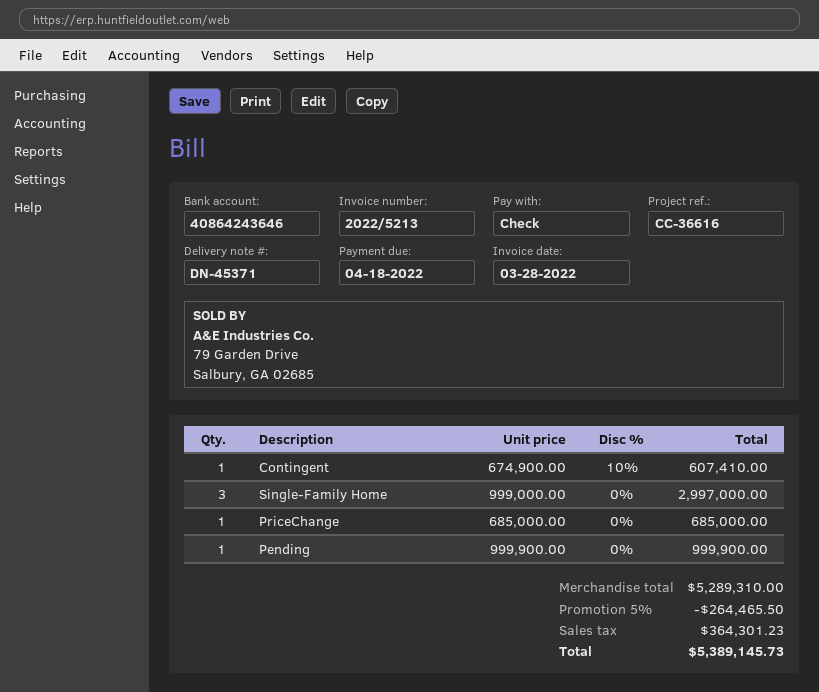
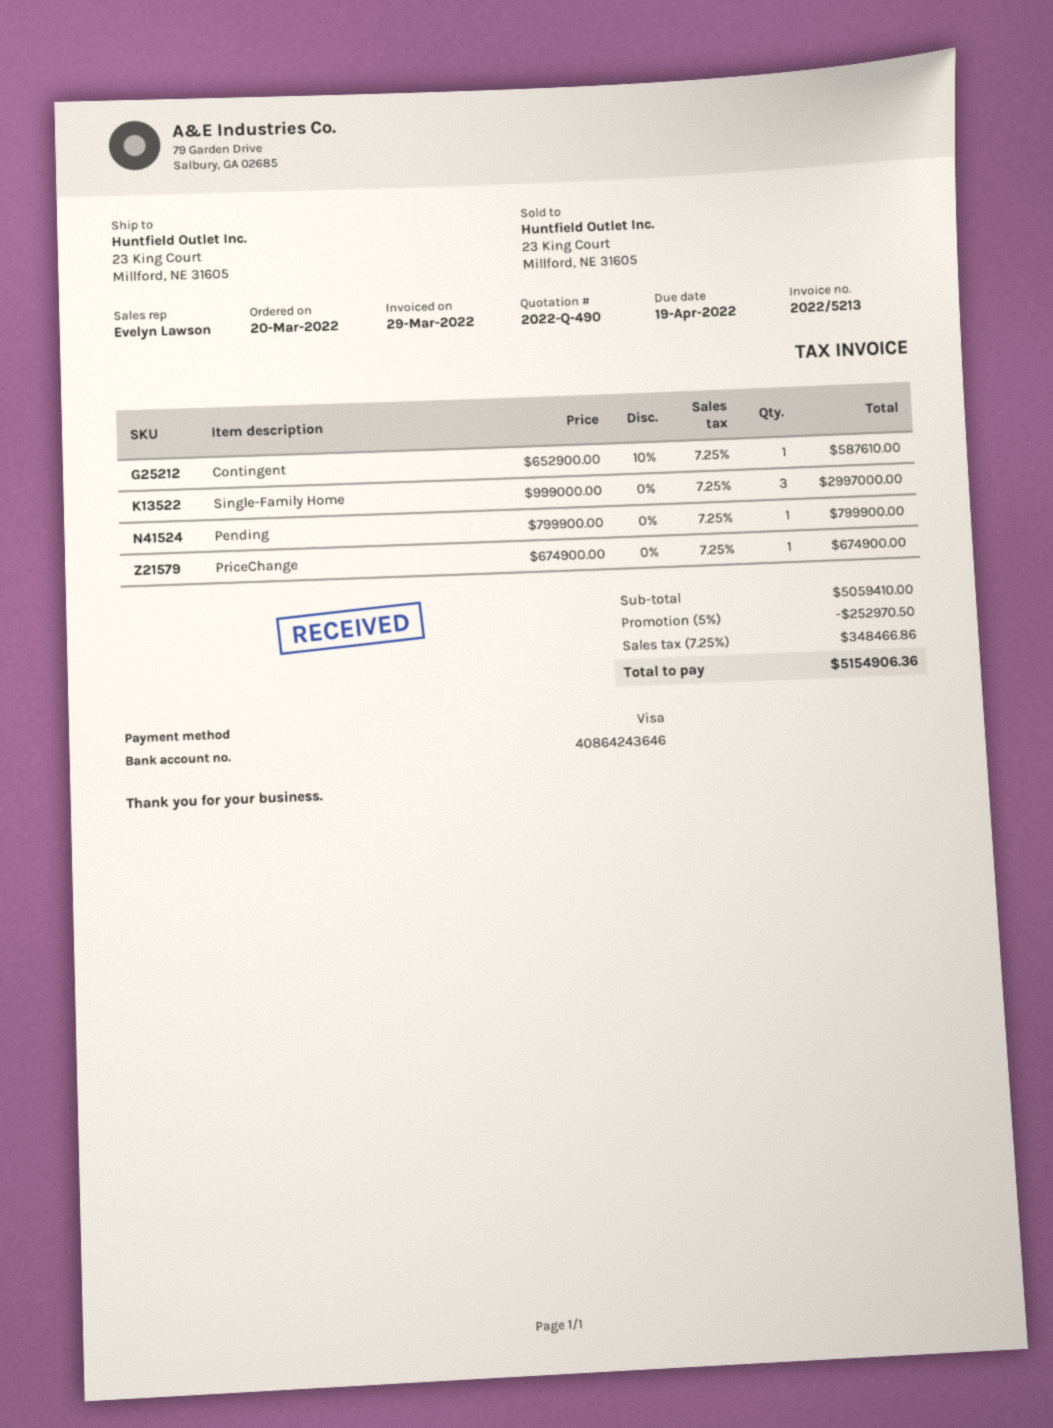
invoice date: 2022-03-28 -> 2022-03-29
due date: 2022-04-18 -> 2022-04-19
payment method: cheque -> Visa
Contingent: 1 x 674900.00 - 10% = 607410.00 -> 1 x 652900.00 - 10% = 587610.00
PriceChange: 1 x 685000.00 = 685000.00 -> 1 x 674900.00 = 674900.00
Pending: 1 x 999900.00 = 999900.00 -> 1 x 799900.00 = 799900.00
subtotal: 5289310.00 -> 5059410.00
discount: 5% = 264465.50 -> 5% = 252970.50
tax: 364301.23 -> 348466.86
total: 5389145.73 -> 5154906.36

